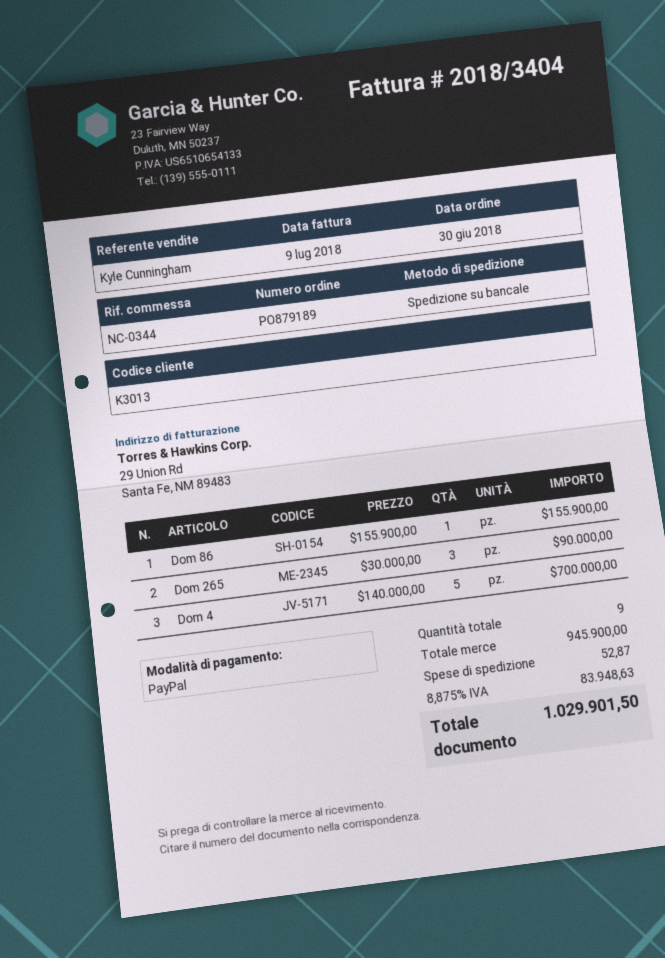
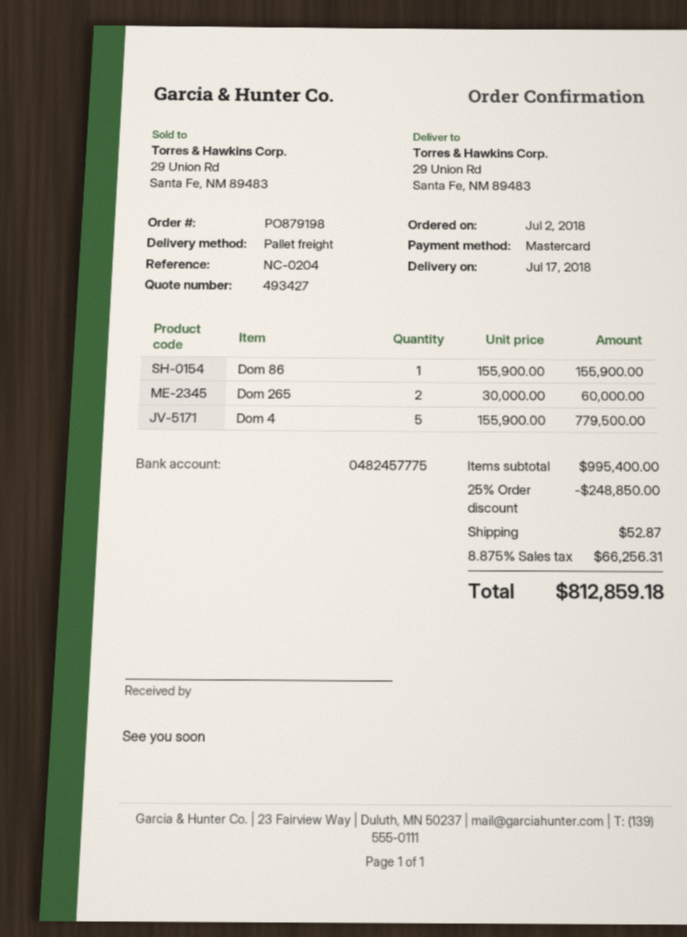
order number: PO879189 -> PO879198
order date: 2018-06-30 -> 2018-07-02
reference: NC-0344 -> NC-0204
payment method: PayPal -> Mastercard
Dom 265: 3 x 30000.00 = 90000.00 -> 2 x 30000.00 = 60000.00
Dom 4: 5 x 140000.00 = 700000.00 -> 5 x 155900.00 = 779500.00
subtotal: 945900.00 -> 995400.00
discount: none -> 25% = 248850.00
tax: 8.875% = 83948.63 -> 8.875% = 66256.31
total: 1029901.50 -> 812859.18

